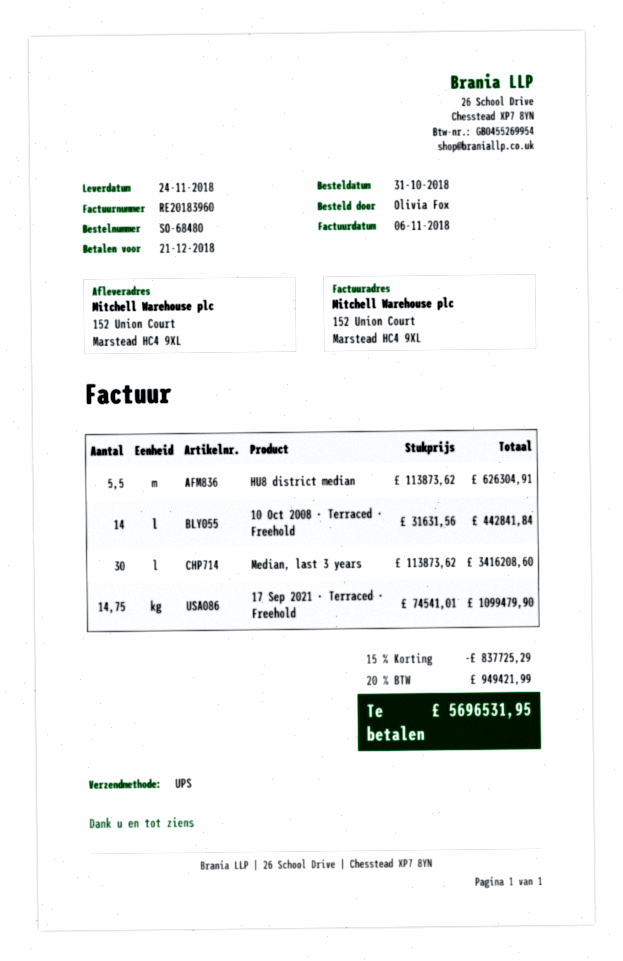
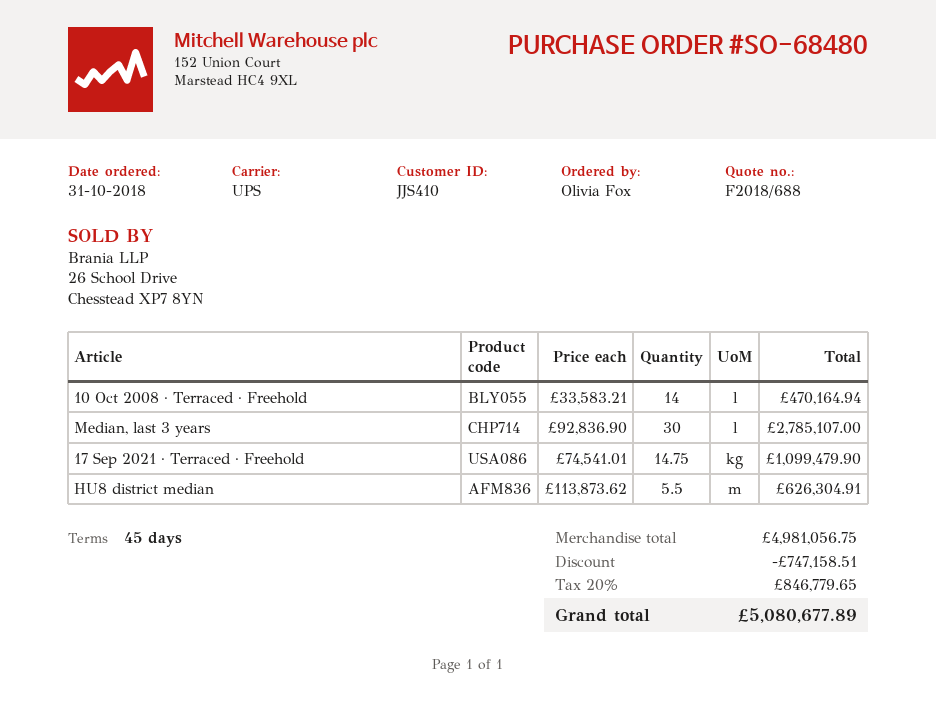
10 Oct 2008 · Terraced · Freehold: 14 x 31631.56 = 442841.84 -> 14 x 33583.21 = 470164.94
Median, last 3 years: 30 x 113873.62 = 3416208.60 -> 30 x 92836.90 = 2785107.00
discount: 837725.29 -> 747158.51
tax: 20% = 949421.99 -> 20% = 846779.65
total: 5696531.95 -> 5080677.89

